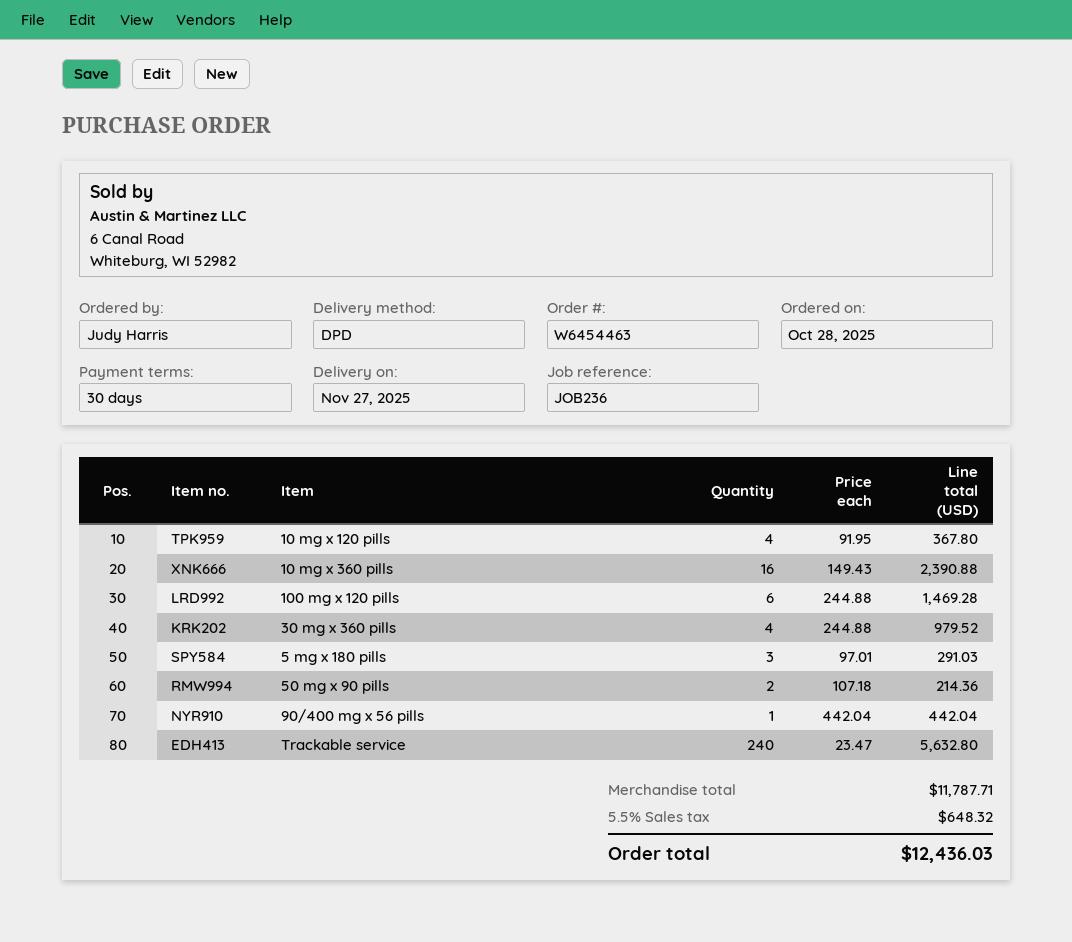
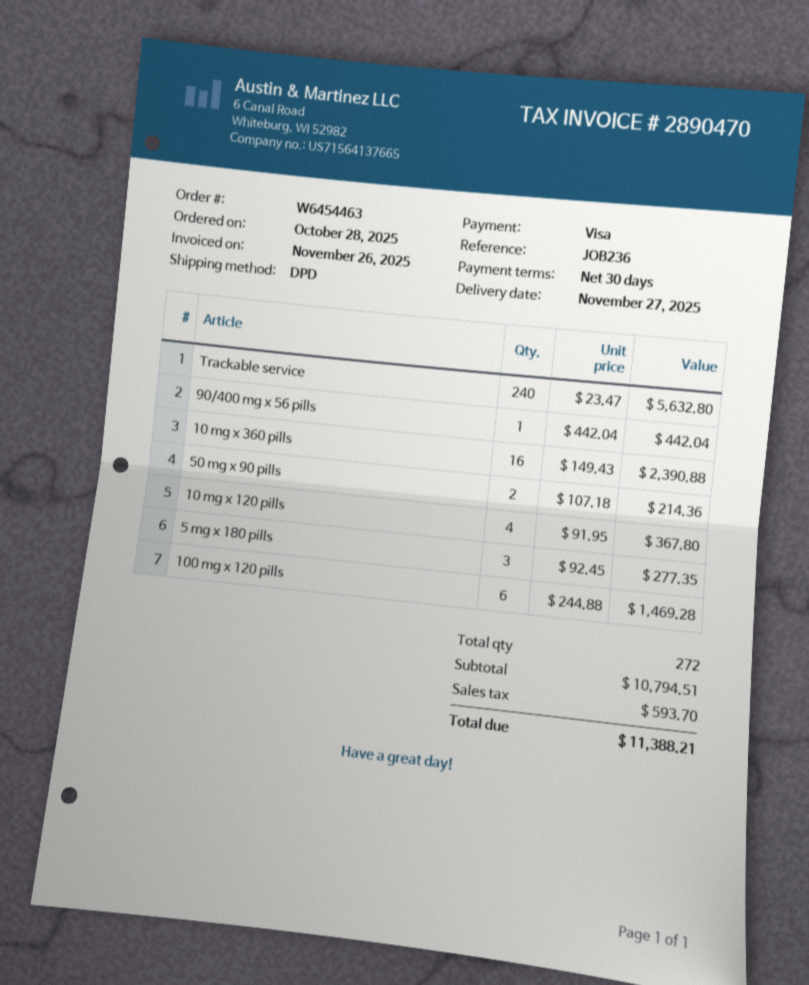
30 mg x 360 pills: 4 x 244.88 = 979.52 -> none
5 mg x 180 pills: 3 x 97.01 = 291.03 -> 3 x 92.45 = 277.35
subtotal: 11787.71 -> 10794.51
tax: 648.32 -> 593.70
total: 12436.03 -> 11388.21

